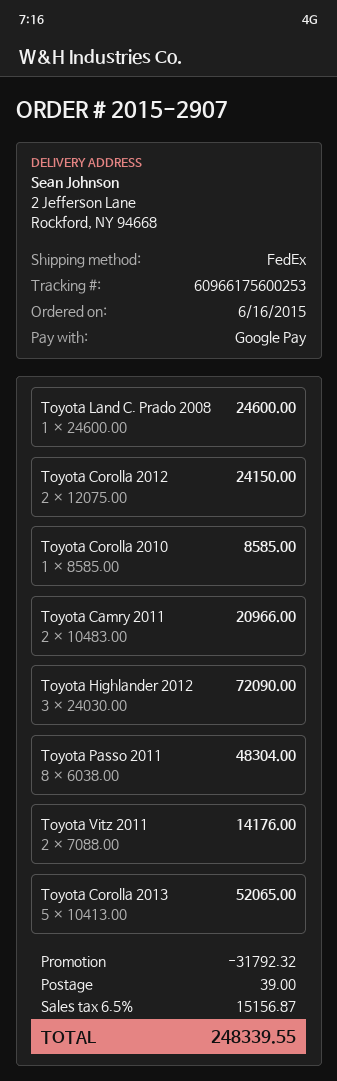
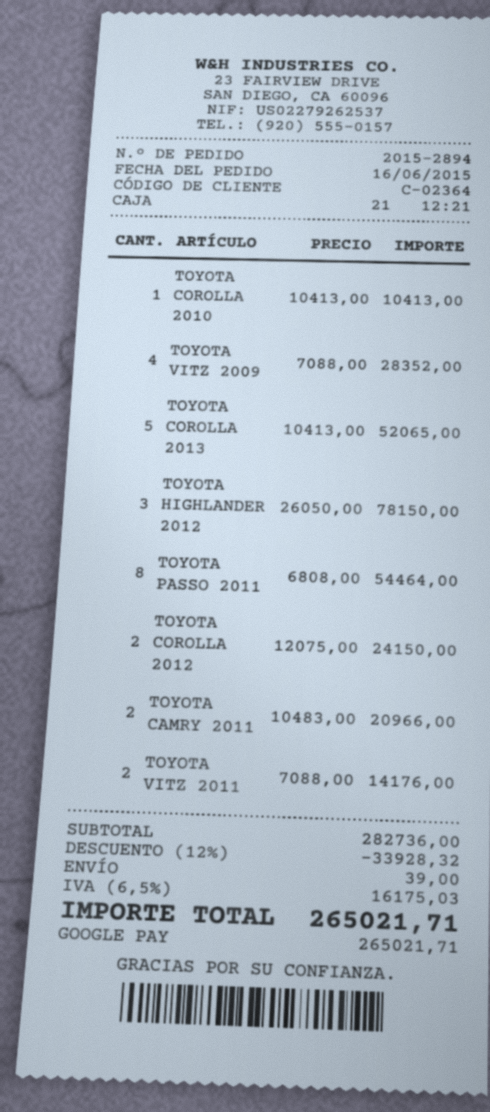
order number: 2015-2907 -> 2015-2894
Toyota Land C. Prado 2008: 1 x 24600.00 = 24600.00 -> none
Toyota Corolla 2010: 1 x 8585.00 = 8585.00 -> 1 x 10413.00 = 10413.00
Toyota Highlander 2012: 3 x 24030.00 = 72090.00 -> 3 x 26050.00 = 78150.00
Toyota Passo 2011: 8 x 6038.00 = 48304.00 -> 8 x 6808.00 = 54464.00
TOYOTA VITZ 2009: none -> 4 x 7088.00 = 28352.00
discount: 31792.32 -> 33928.32
tax: 6.5% = 15156.87 -> 6.5% = 16175.03
total: 248339.55 -> 265021.71

